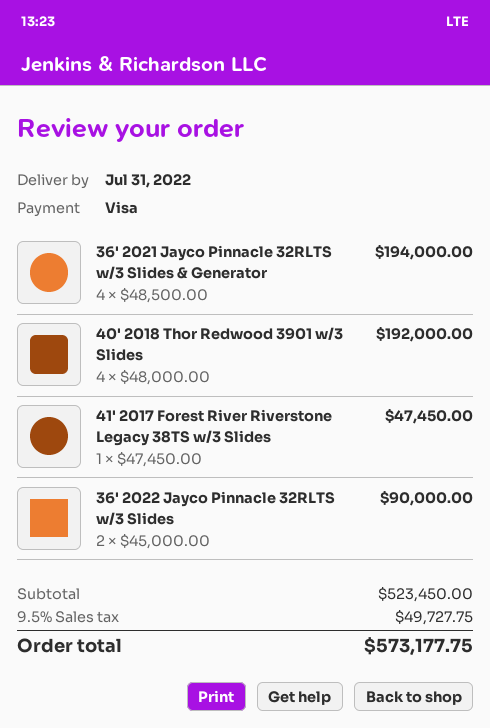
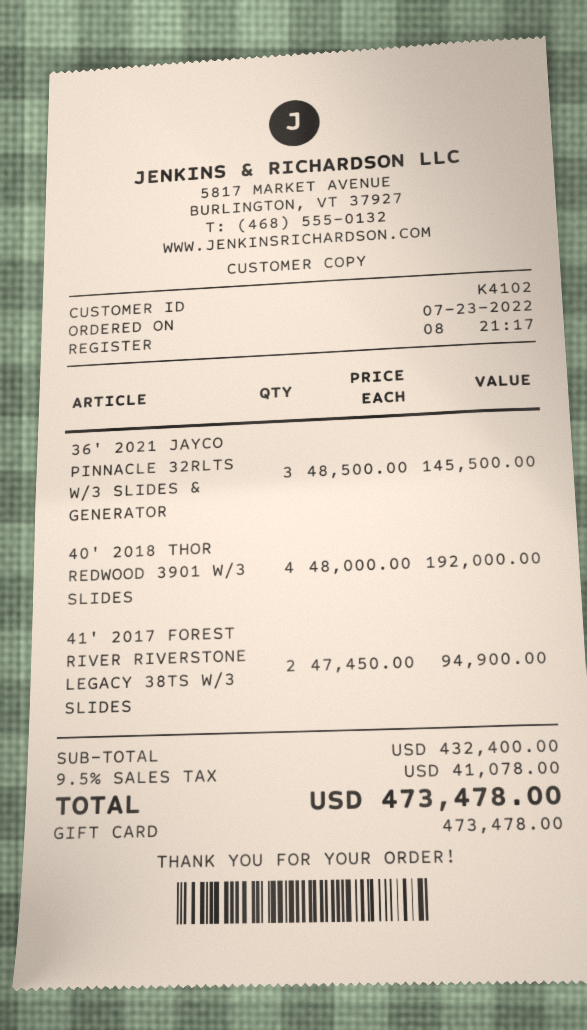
payment method: Visa -> gift card
36' 2021 Jayco Pinnacle 32RLTS w/3 Slides & Generator: 4 x 48500.00 = 194000.00 -> 3 x 48500.00 = 145500.00
41' 2017 Forest River Riverstone Legacy 38TS w/3 Slides: 1 x 47450.00 = 47450.00 -> 2 x 47450.00 = 94900.00
36' 2022 Jayco Pinnacle 32RLTS w/3 Slides: 2 x 45000.00 = 90000.00 -> none
subtotal: 523450.00 -> 432400.00
tax: 9.5% = 49727.75 -> 9.5% = 41078.00
total: 573177.75 -> 473478.00

